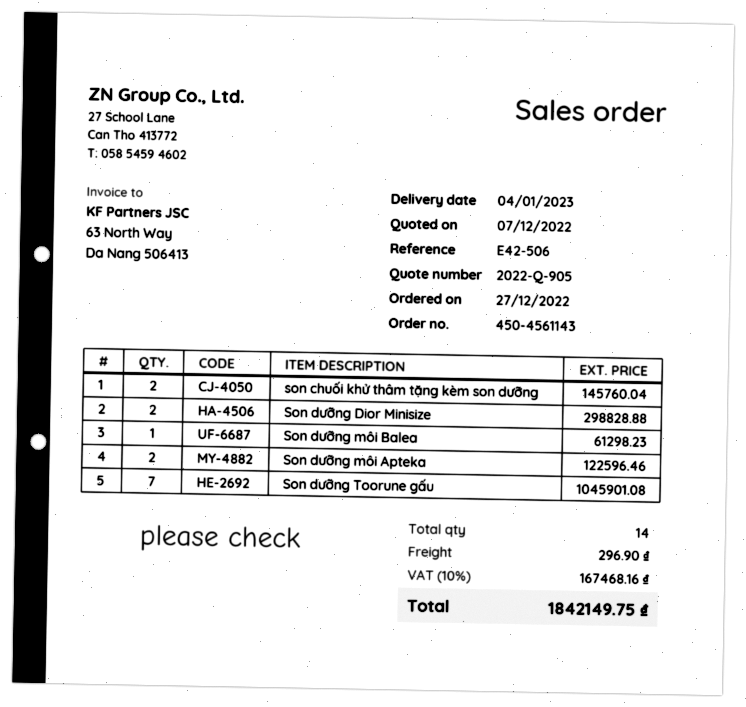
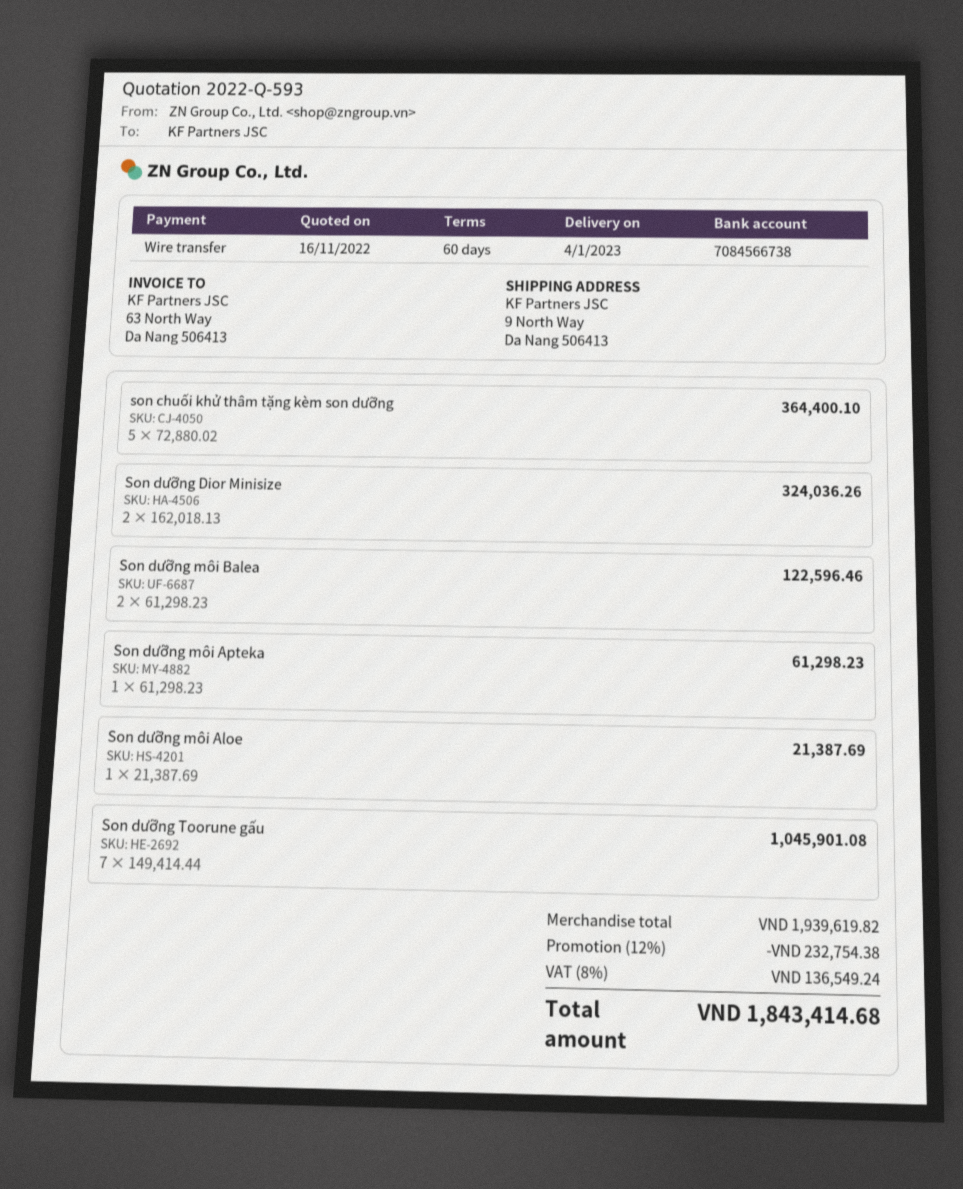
quote number: 2022-Q-905 -> 2022-Q-593
quote date: 2022-12-07 -> 2022-11-16
son chuối khử thâm tặng kèm son dưỡng: 2 for 145760.04 -> 5 for 364400.10
Son dưỡng Dior Minisize: 2 for 298828.88 -> 2 for 324036.26
Son dưỡng môi Balea: 1 for 61298.23 -> 2 for 122596.46
Son dưỡng môi Apteka: 2 for 122596.46 -> 1 for 61298.23
Son dưỡng môi Aloe: none -> 1 for 21387.69
discount: none -> 12% = 232754.38
shipping: 296.90 -> none
tax: 10% = 167468.16 -> 8% = 136549.24
total: 1842149.75 -> 1843414.68

